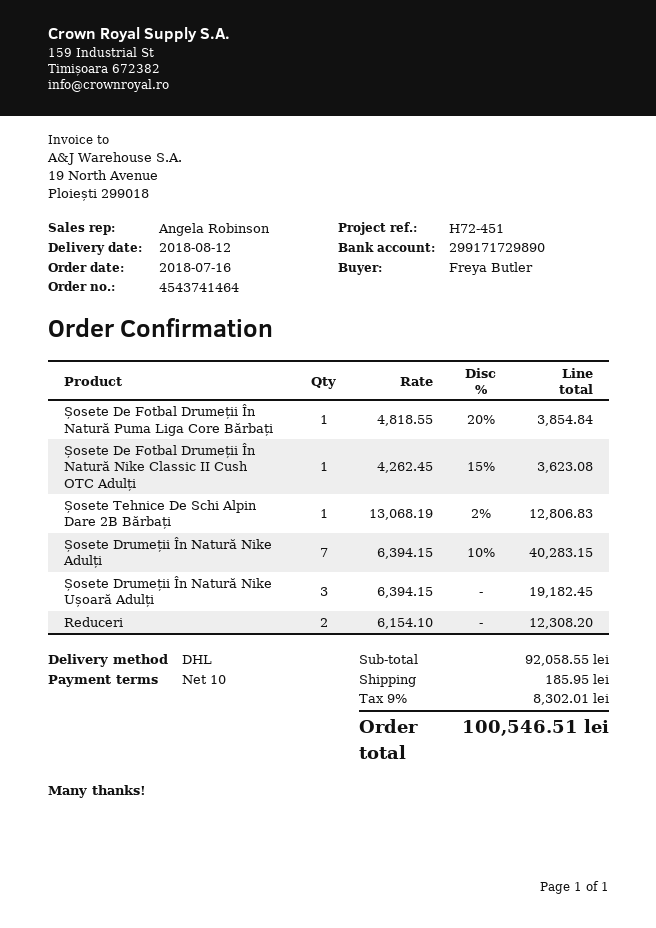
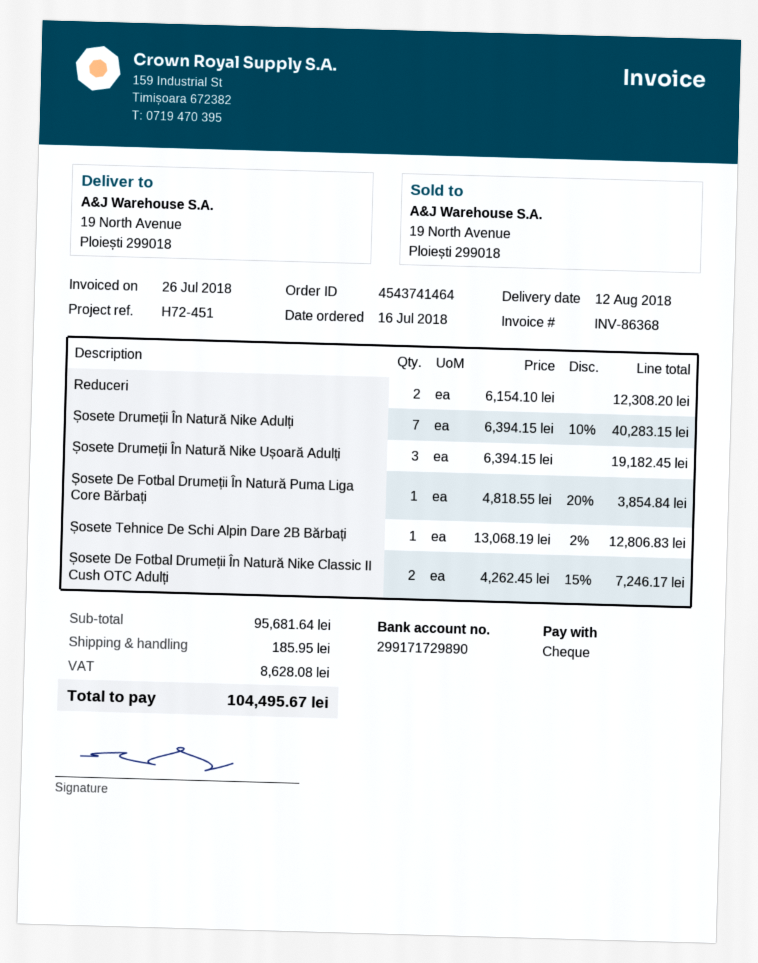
Șosete De Fotbal Drumeții În Natură Nike Classic II Cush OTC Adulți: 1 x 4262.45 - 15% = 3623.08 -> 2 x 4262.45 - 15% = 7246.17
subtotal: 92058.55 -> 95681.64
tax: 8302.01 -> 8628.08
total: 100546.51 -> 104495.67

